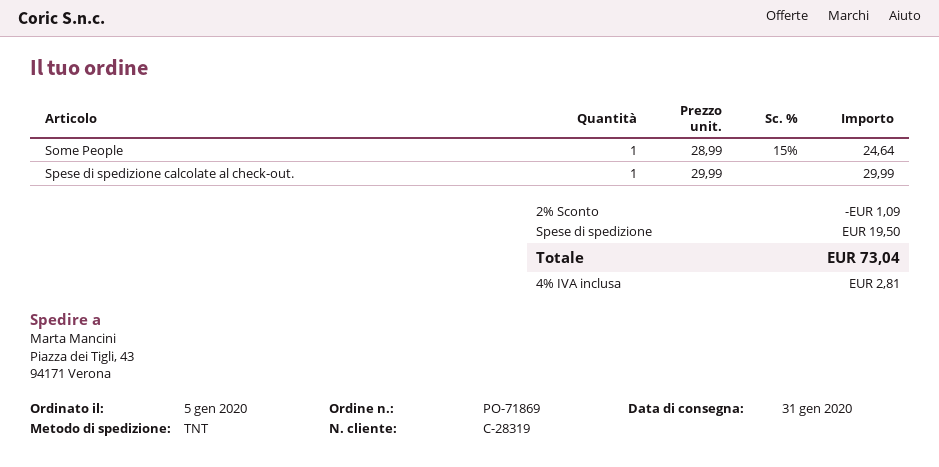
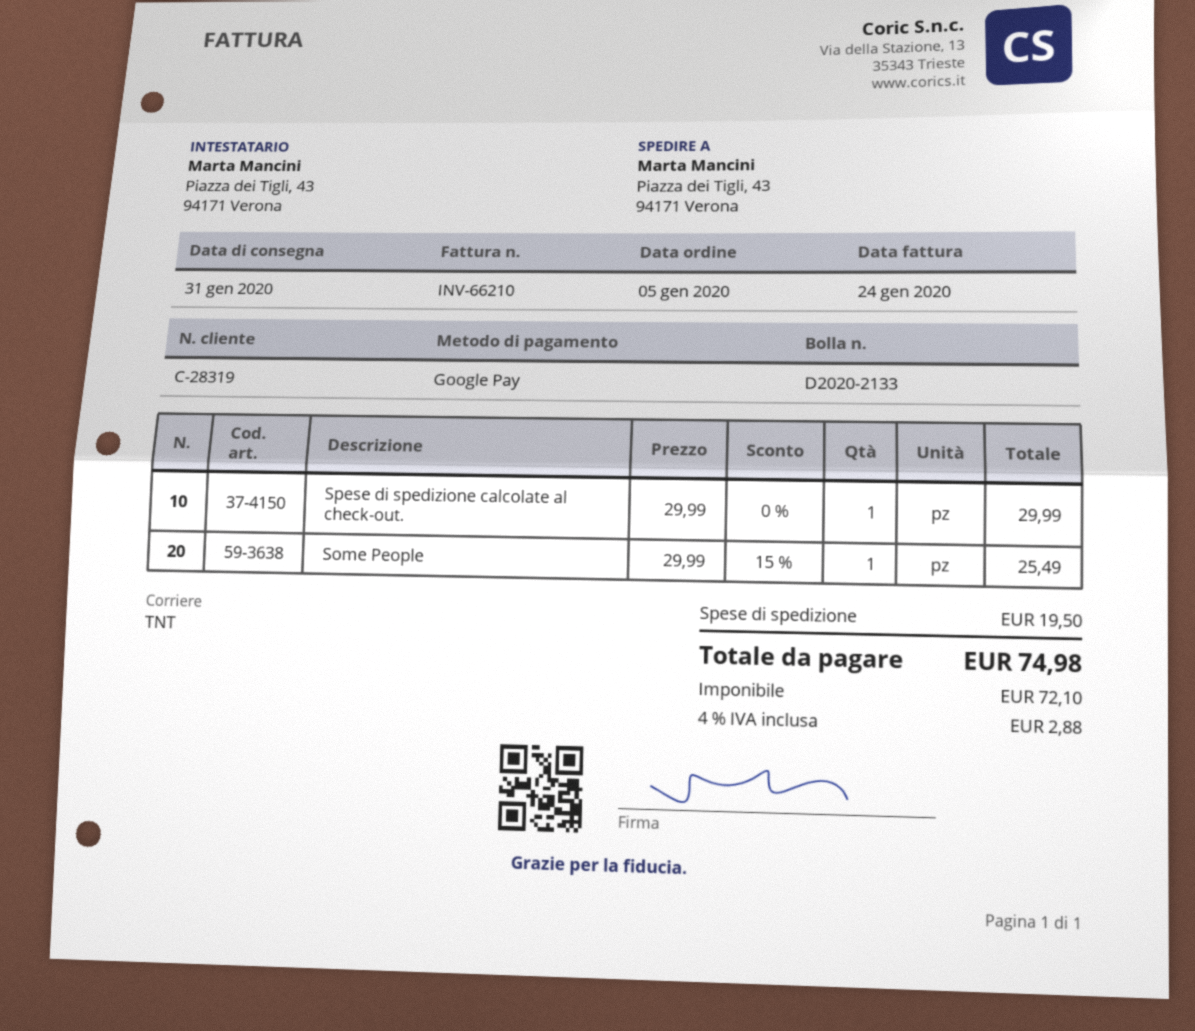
Some People: 1 x 28.99 - 15% = 24.64 -> 1 x 29.99 - 15% = 25.49
discount: 2% = 1.09 -> none
tax: 4% = 2.81 -> 4% = 2.88
total: 73.04 -> 74.98

